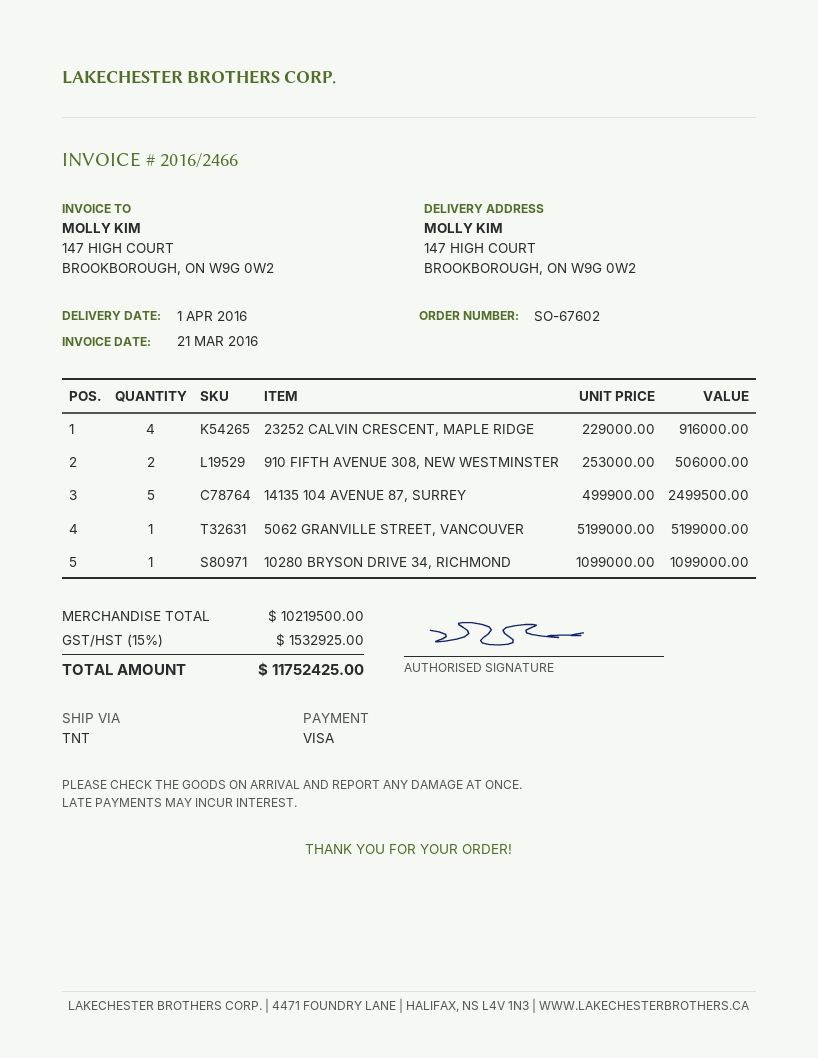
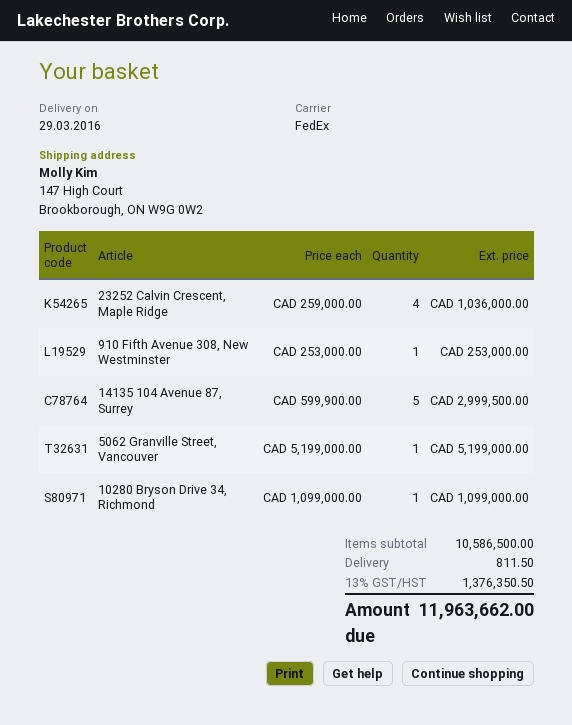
delivery date: 2016-04-01 -> 2016-03-29
shipping method: TNT -> FedEx
23252 CALVIN CRESCENT, MAPLE RIDGE: 4 x 229000.00 = 916000.00 -> 4 x 259000.00 = 1036000.00
910 FIFTH AVENUE 308, NEW WESTMINSTER: 2 x 253000.00 = 506000.00 -> 1 x 253000.00 = 253000.00
14135 104 AVENUE 87, SURREY: 5 x 499900.00 = 2499500.00 -> 5 x 599900.00 = 2999500.00
subtotal: 10219500.00 -> 10586500.00
shipping: none -> 811.50
tax: 15% = 1532925.00 -> 13% = 1376350.50
total: 11752425.00 -> 11963662.00

